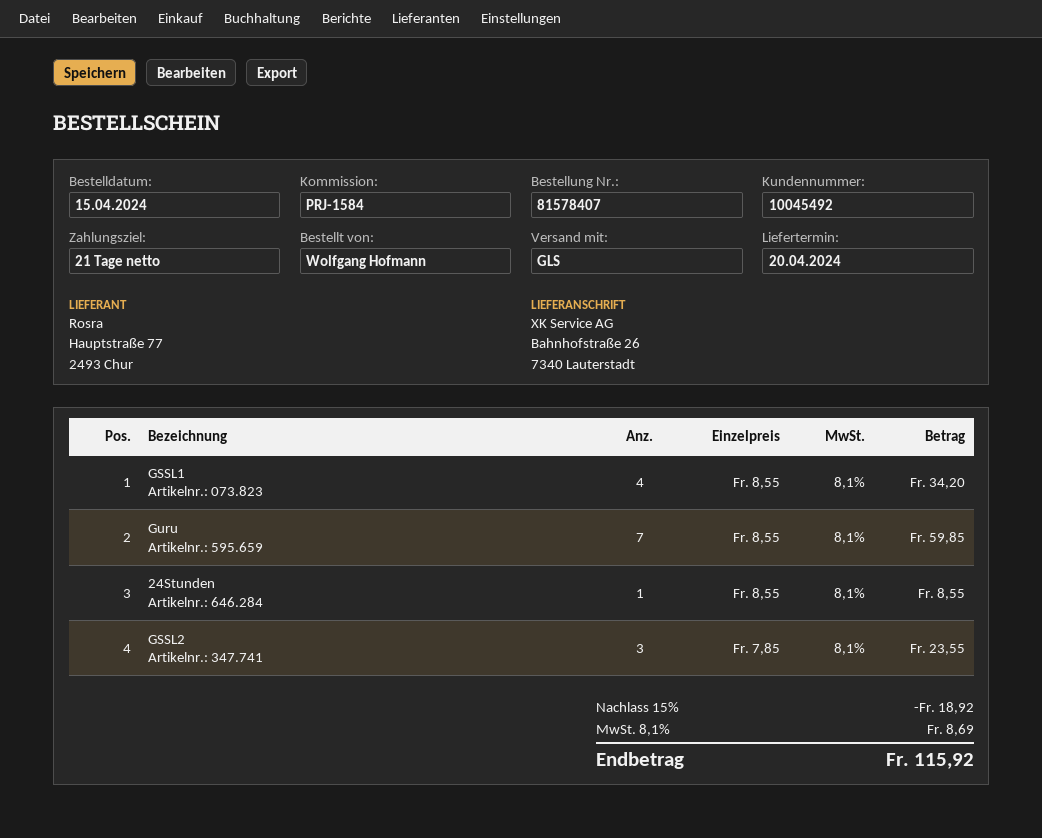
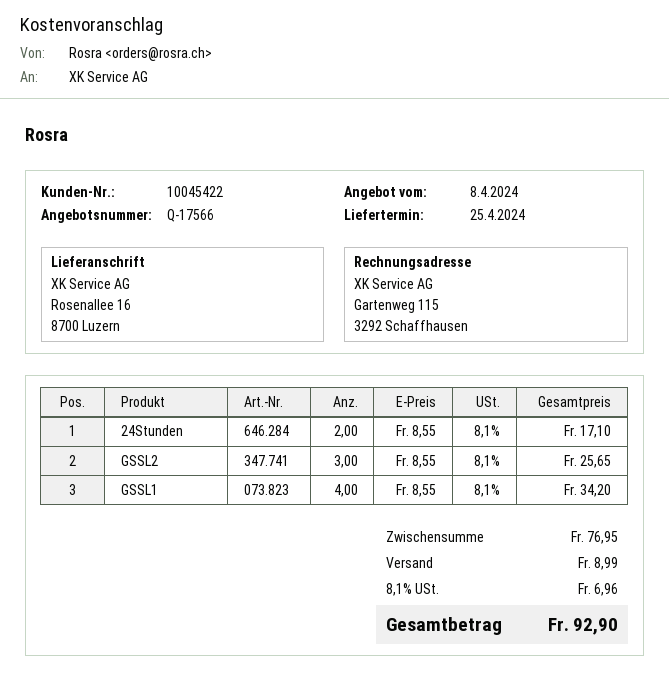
delivery date: 2024-04-20 -> 2024-04-25
customer number: 10045492 -> 10045422
ship to: Bahnhofstraße 26, 7340 Lauterstadt -> Rosenallee 16, 8700 Luzern
Guru: 7 x 8.55 = 59.85 -> none
24Stunden: 1 x 8.55 = 8.55 -> 2 x 8.55 = 17.10
GSSL2: 3 x 7.85 = 23.55 -> 3 x 8.55 = 25.65
discount: 15% = 18.92 -> none
shipping: none -> 8.99
tax: 8.1% = 8.69 -> 8.1% = 6.96
total: 115.92 -> 92.90

